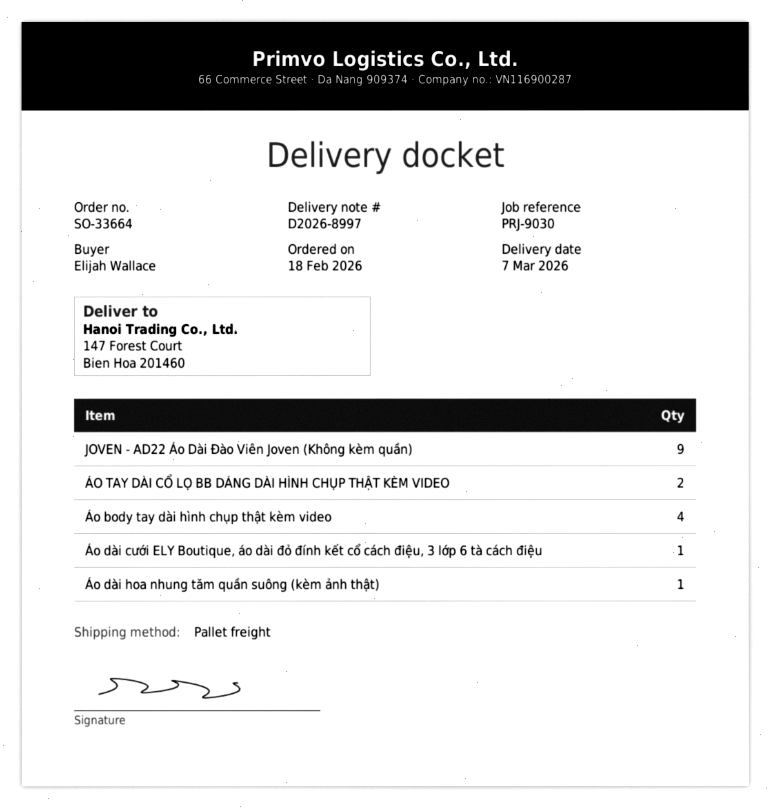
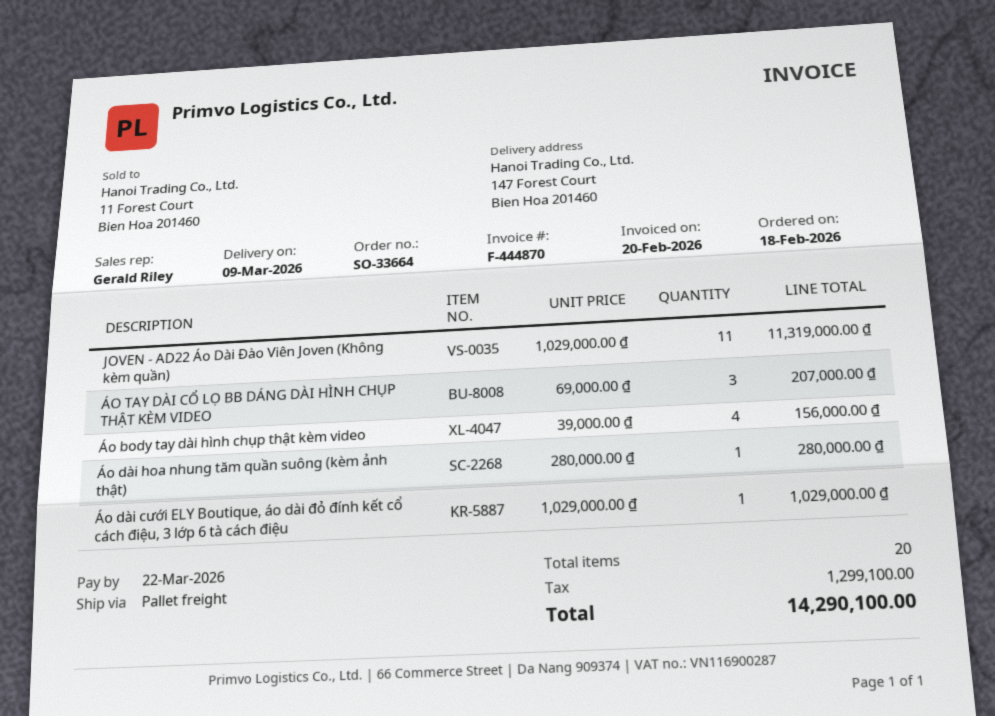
delivery date: 2026-03-07 -> 2026-03-09
JOVEN - AD22 Áo Dài Đào Viên Joven (Không kèm quần): 9 -> 11
ÁO TAY DÀI CỔ LỌ BB DÁNG DÀI HÌNH CHỤP THẬT KÈM VIDEO: 2 -> 3

